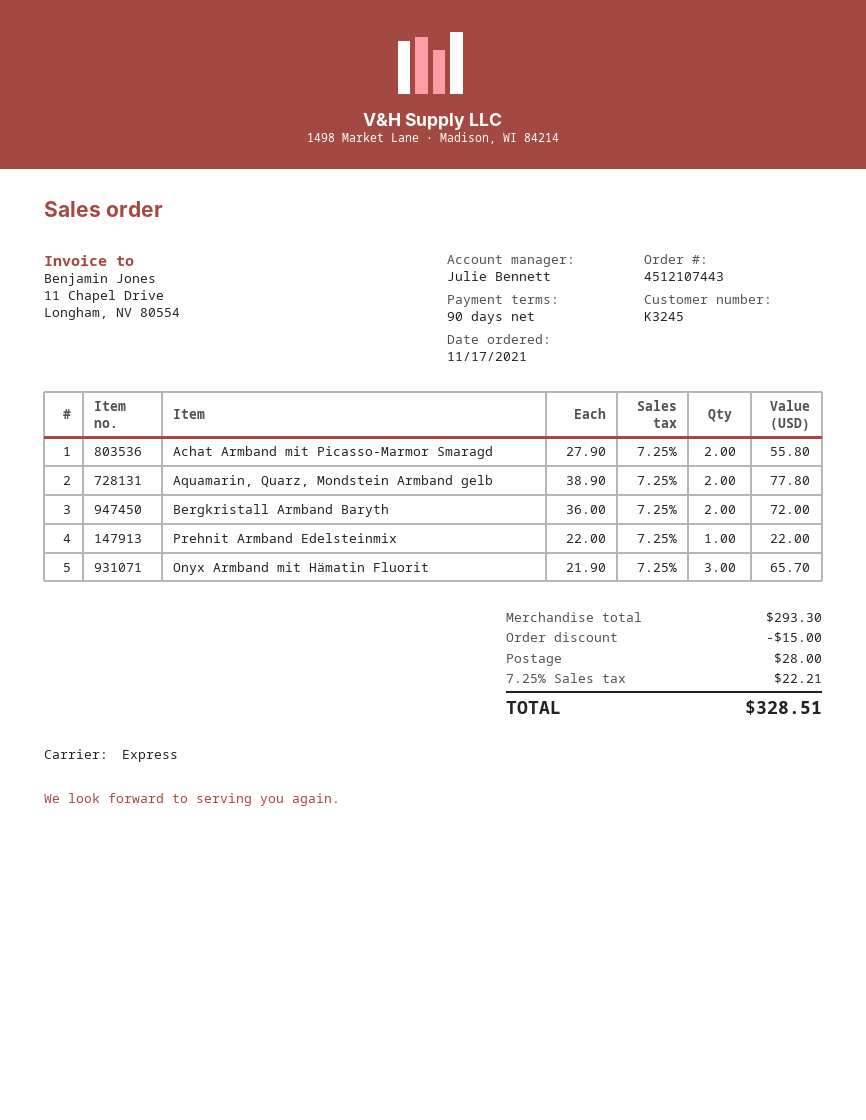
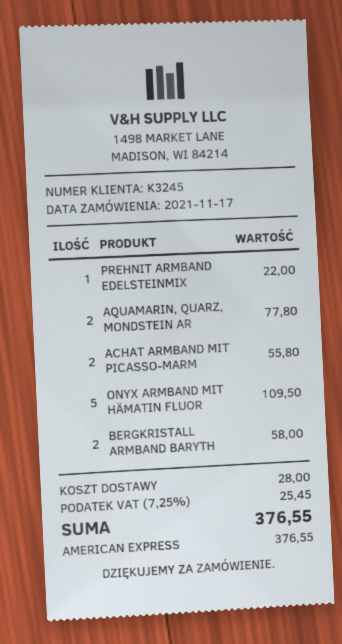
Bergkristall Armband Baryth: 2 for 72.00 -> 2 for 58.00
Onyx Armband mit Hämatin Fluorit: 3 for 65.70 -> 5 for 109.50
discount: 15.00 -> none
tax: 7.25% = 22.21 -> 7.25% = 25.45
total: 328.51 -> 376.55

